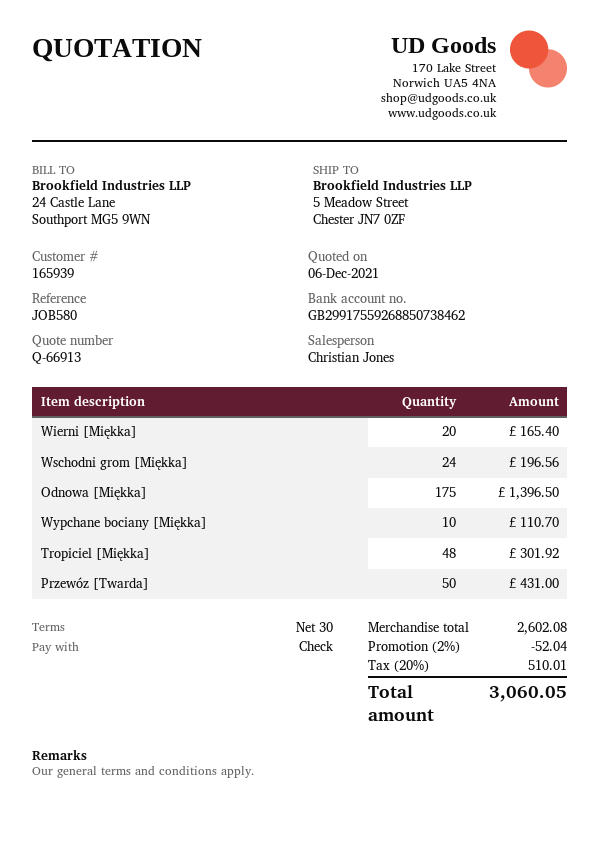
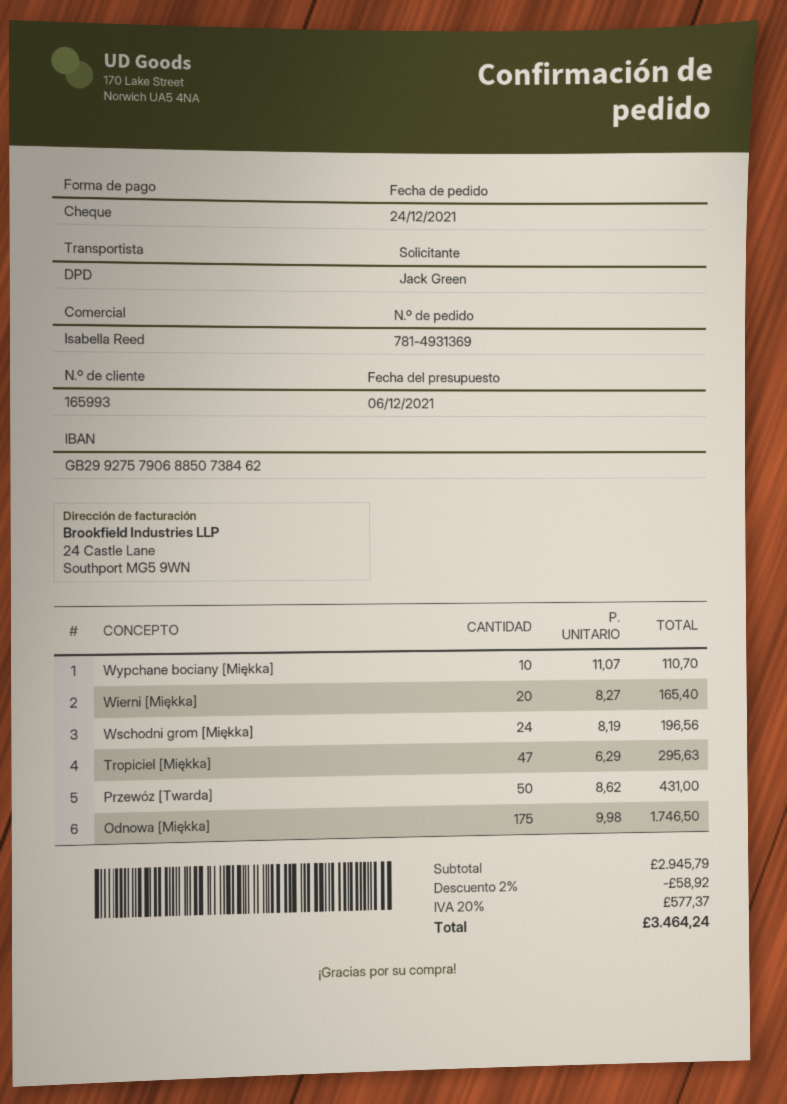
customer number: 165939 -> 165993
sales rep: Christian Jones -> Isabella Reed
bank account: GB29917559268850738462 -> GB29927579068850738462
Odnowa [Miękka]: 175 for 1396.50 -> 175 for 1746.50
Tropiciel [Miękka]: 48 for 301.92 -> 47 for 295.63
subtotal: 2602.08 -> 2945.79
discount: 2% = 52.04 -> 2% = 58.92
tax: 20% = 510.01 -> 20% = 577.37
total: 3060.05 -> 3464.24

